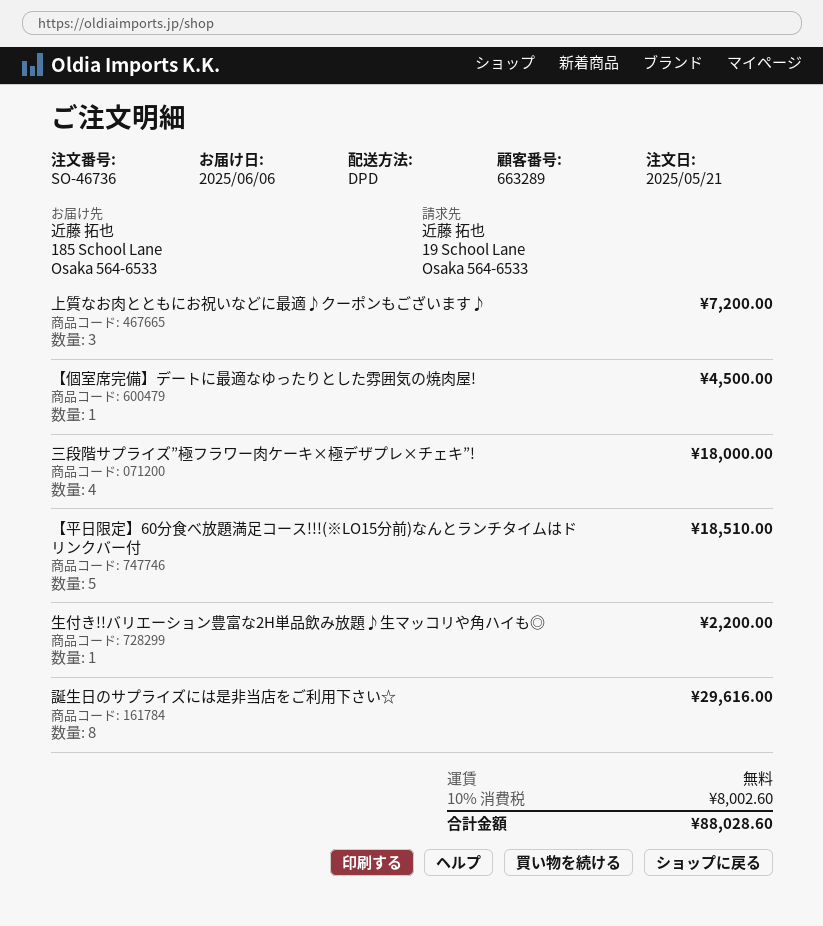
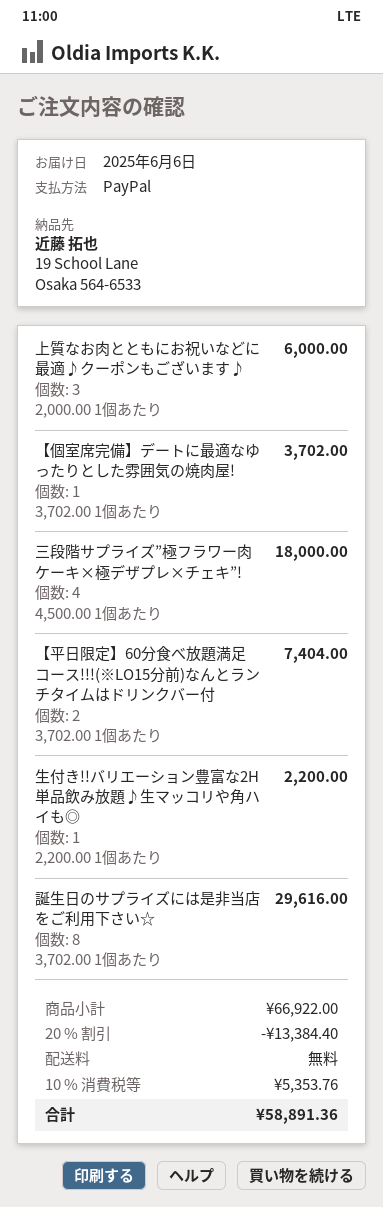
ship to: 185 School Lane, Osaka 564-6533 -> 19 School Lane, Osaka 564-6533
上質なお肉とともにお祝いなどに最適♪クーポンもございます♪: 3 for 7200.00 -> 3 for 6000.00
【個室席完備】デートに最適なゆったりとした雰囲気の焼肉屋!: 1 for 4500.00 -> 1 for 3702.00
【平日限定】60分食べ放題満足コース!!!(※LO15分前)なんとランチタイムはドリンクバー付: 5 for 18510.00 -> 2 for 7404.00
discount: none -> 20% = 13384.40
tax: 10% = 8002.60 -> 10% = 5353.76
total: 88028.60 -> 58891.36

